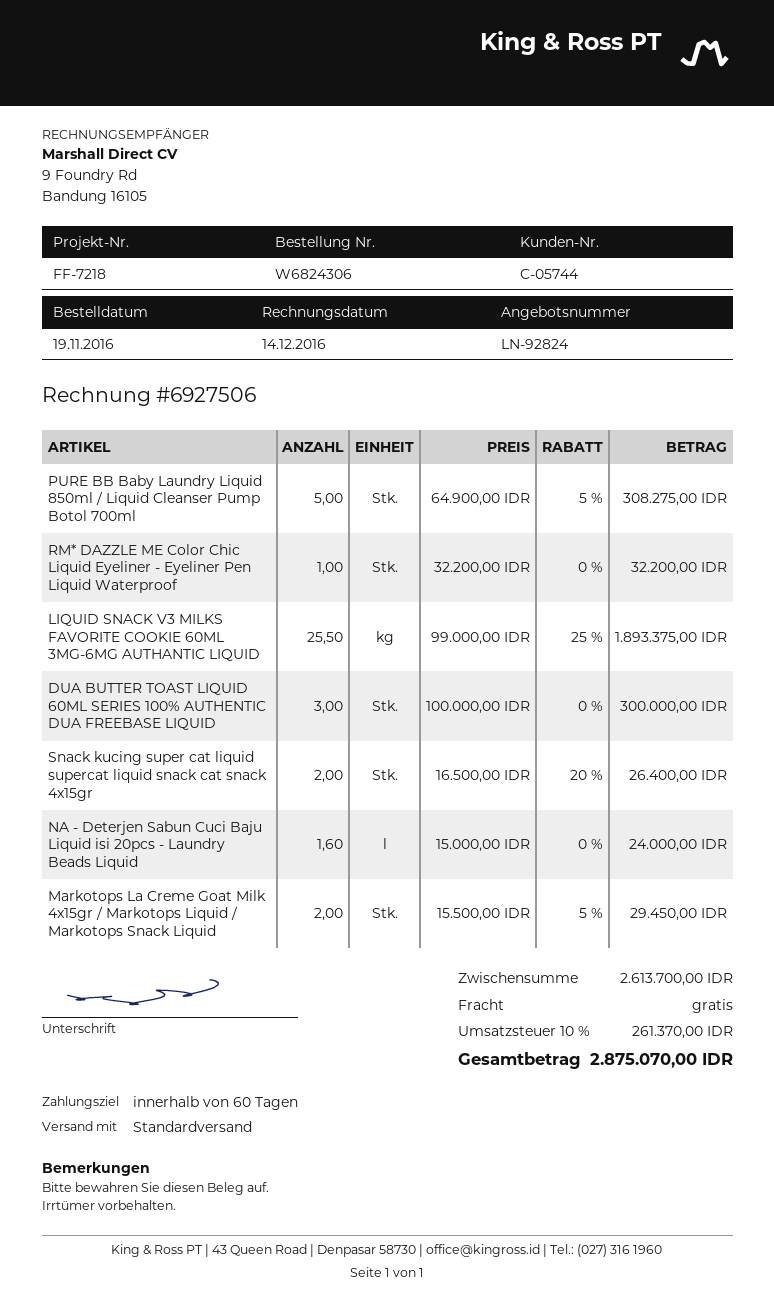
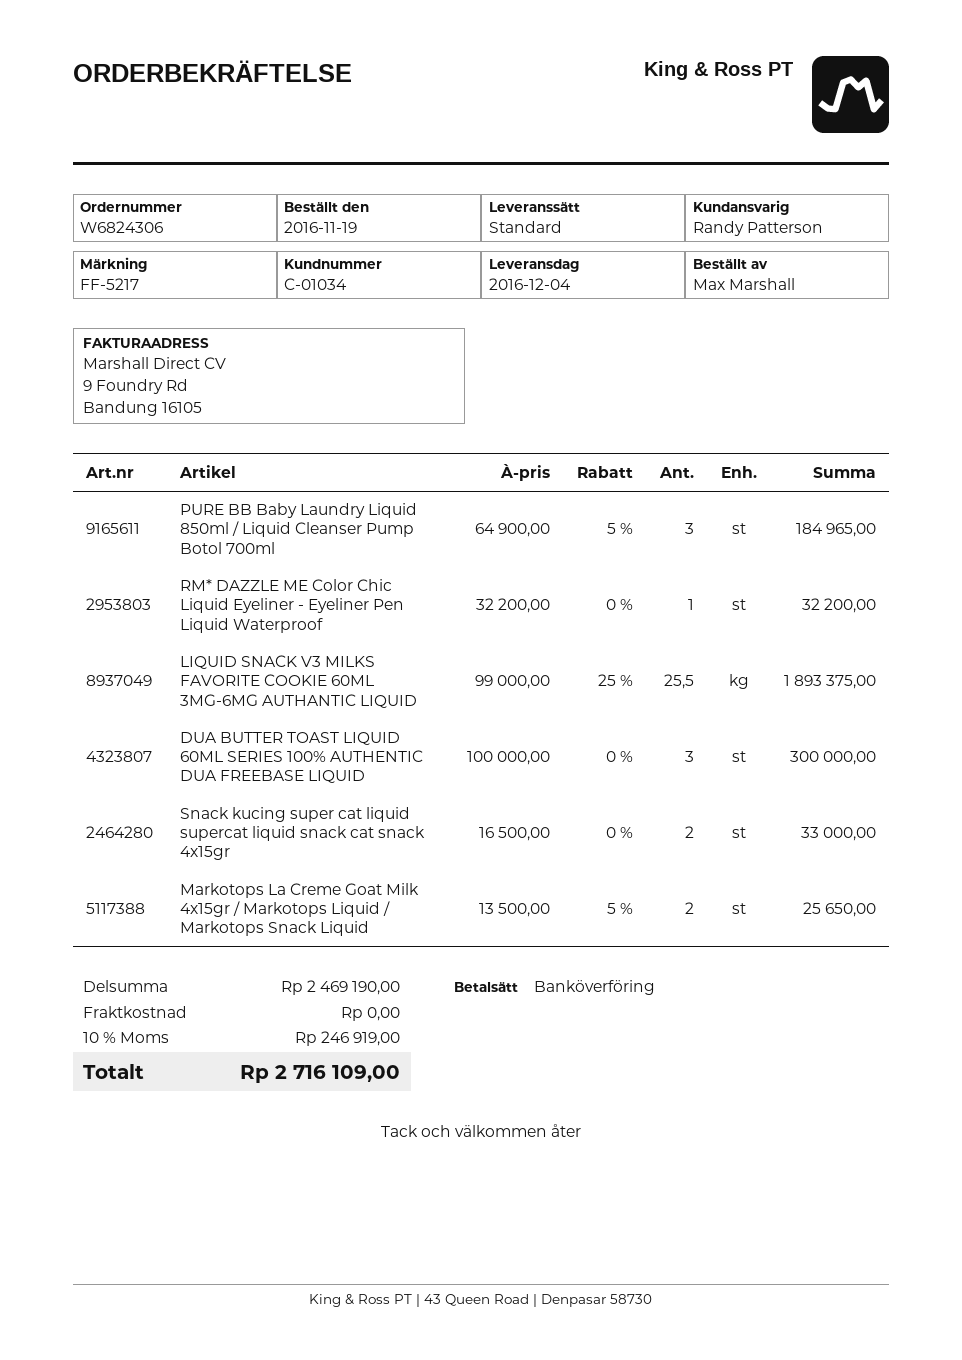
customer number: C-05744 -> C-01034
reference: FF-7218 -> FF-5217
PURE BB Baby Laundry Liquid 850ml / Liquid Cleanser Pump Botol 700ml: 5 x 64900.00 - 5% = 308275.00 -> 3 x 64900.00 - 5% = 184965.00
Snack kucing super cat liquid supercat liquid snack cat snack 4x15gr: 2 x 16500.00 - 20% = 26400.00 -> 2 x 16500.00 = 33000.00
NA - Deterjen Sabun Cuci Baju Liquid isi 20pcs - Laundry Beads Liquid: 1.6 x 15000.00 = 24000.00 -> none
Markotops La Creme Goat Milk 4x15gr / Markotops Liquid / Markotops Snack Liquid: 2 x 15500.00 - 5% = 29450.00 -> 2 x 13500.00 - 5% = 25650.00
subtotal: 2613700.00 -> 2469190.00
tax: 10% = 261370.00 -> 10% = 246919.00
total: 2875070.00 -> 2716109.00

